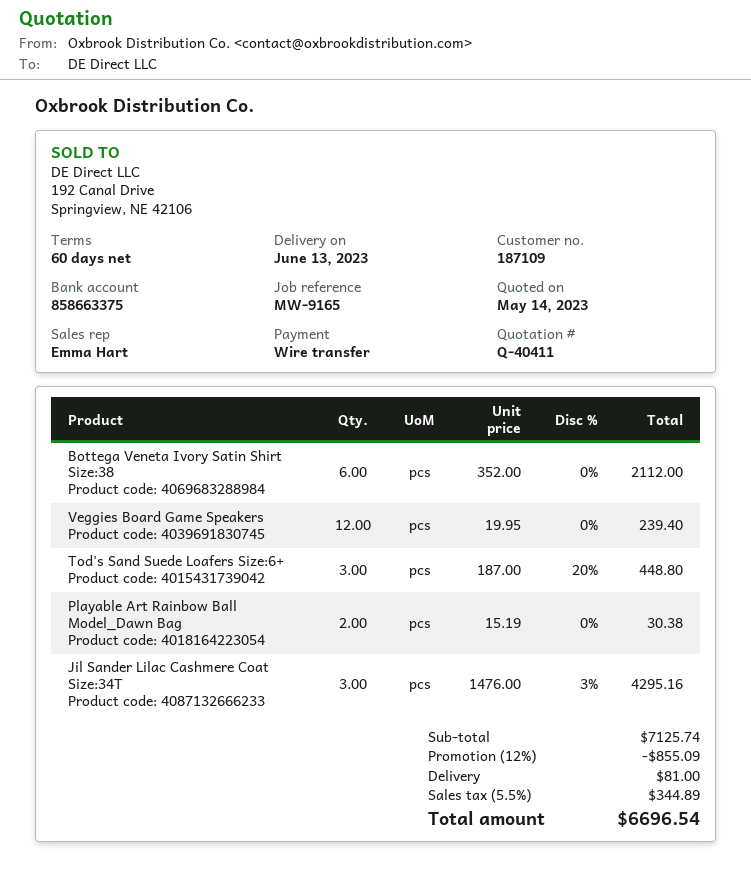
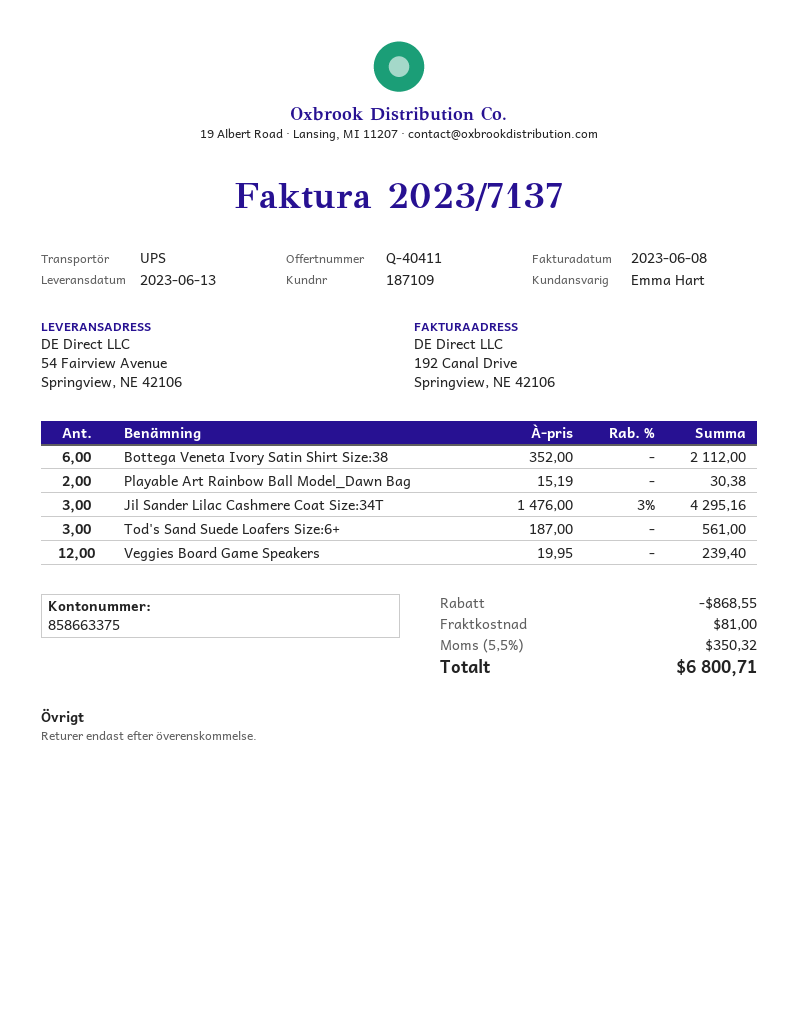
Tod's Sand Suede Loafers Size:6+: 3 x 187.00 - 20% = 448.80 -> 3 x 187.00 = 561.00
discount: 855.09 -> 868.55
tax: 5.5% = 344.89 -> 5.5% = 350.32
total: 6696.54 -> 6800.71

